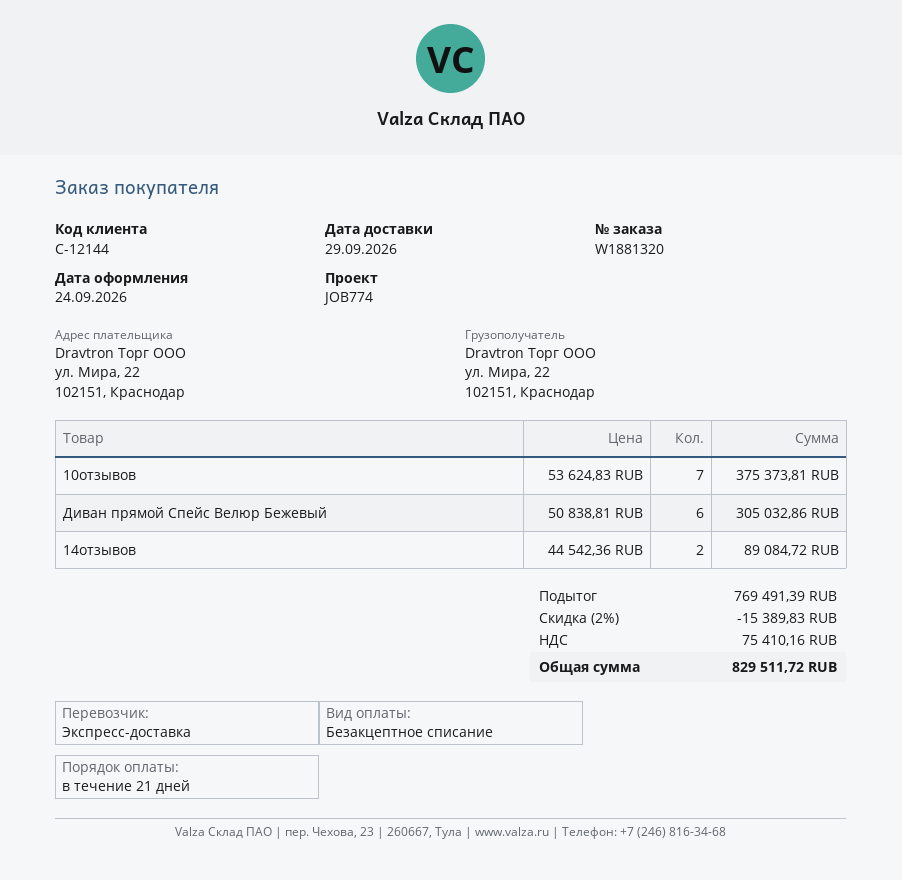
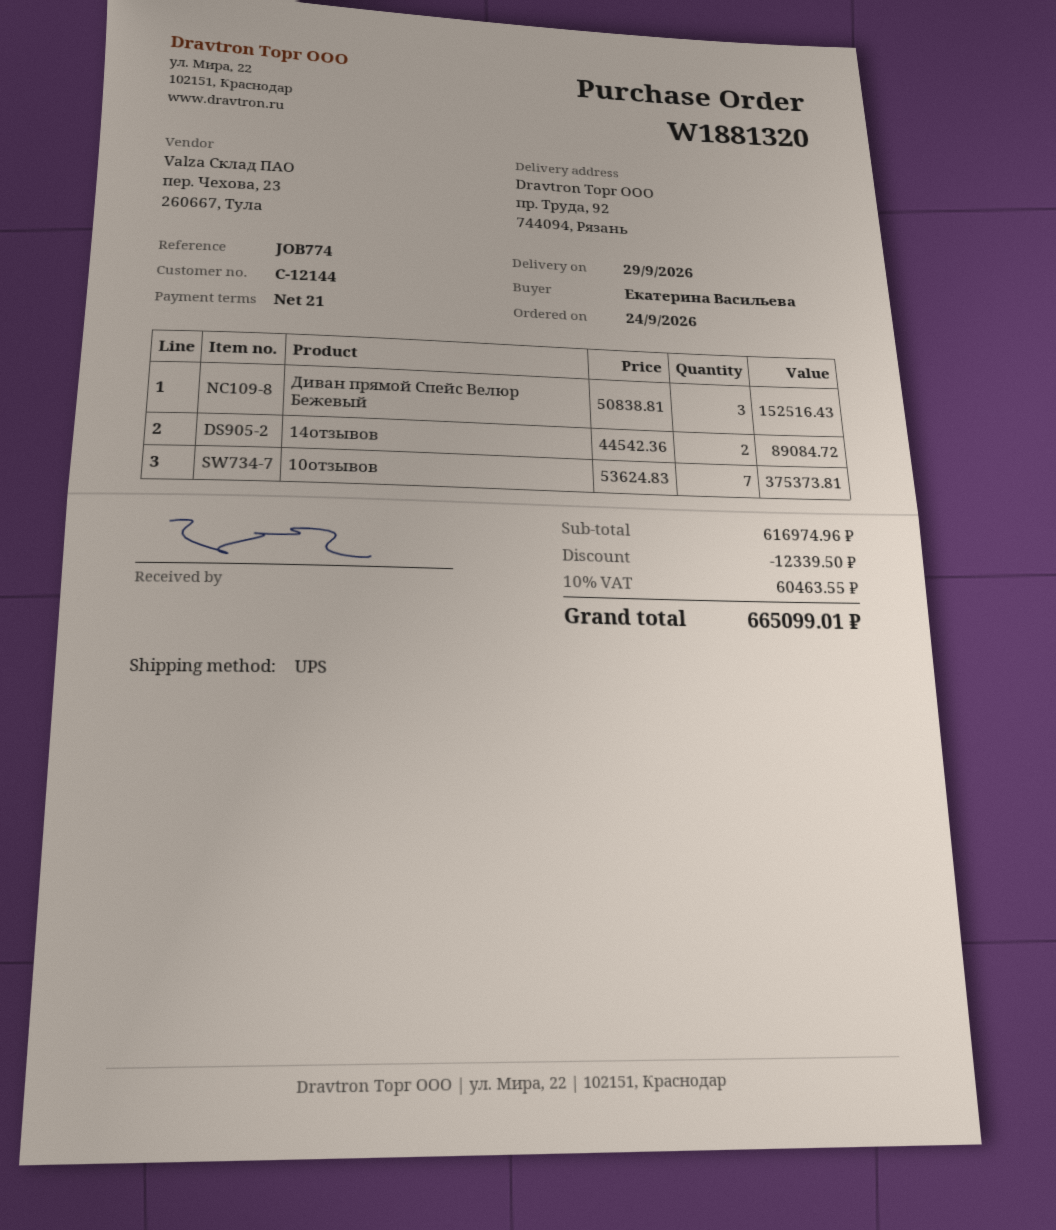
shipping method: express -> UPS
ship to: ул. Мира, 22, 102151, Краснодар -> пр. Труда, 92, 744094, Рязань
Диван прямой Спейс Велюр Бежевый: 6 x 50838.81 = 305032.86 -> 3 x 50838.81 = 152516.43
subtotal: 769491.39 -> 616974.96
discount: 15389.83 -> 12339.50
tax: 75410.16 -> 60463.55
total: 829511.72 -> 665099.01

